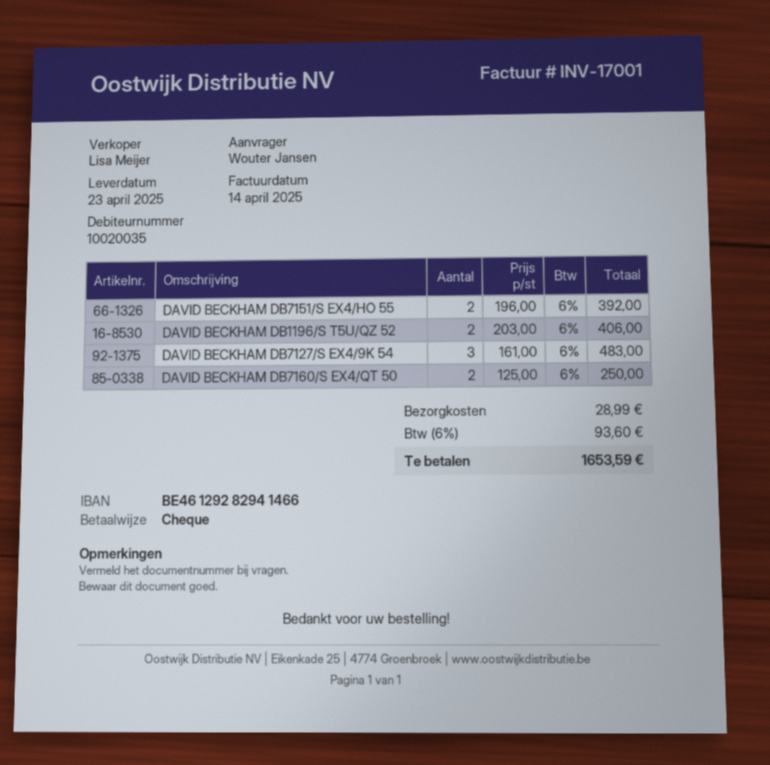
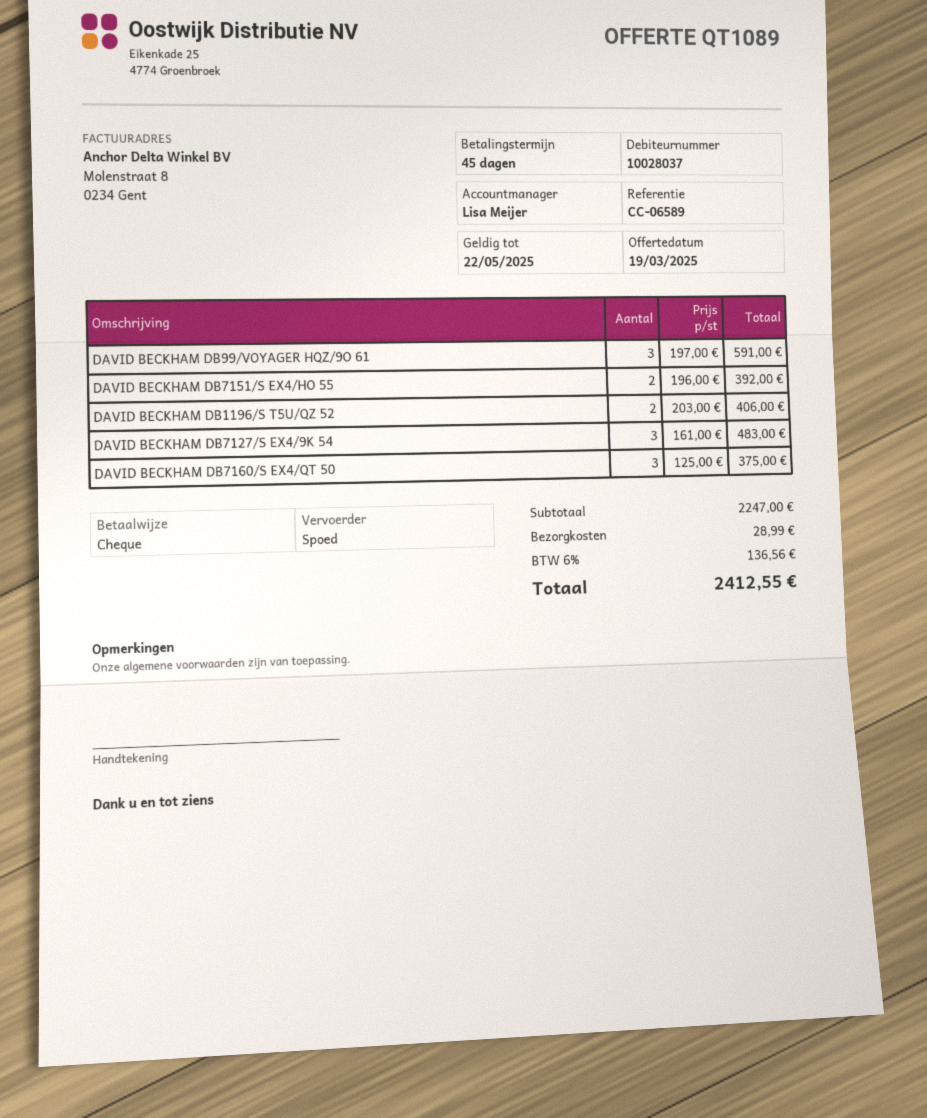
customer number: 10020035 -> 10028037
DAVID BECKHAM DB7160/S EX4/QT 50: 2 x 125.00 = 250.00 -> 3 x 125.00 = 375.00
DAVID BECKHAM DB99/VOYAGER HQZ/9O 61: none -> 3 x 197.00 = 591.00
tax: 6% = 93.60 -> 6% = 136.56
total: 1653.59 -> 2412.55

